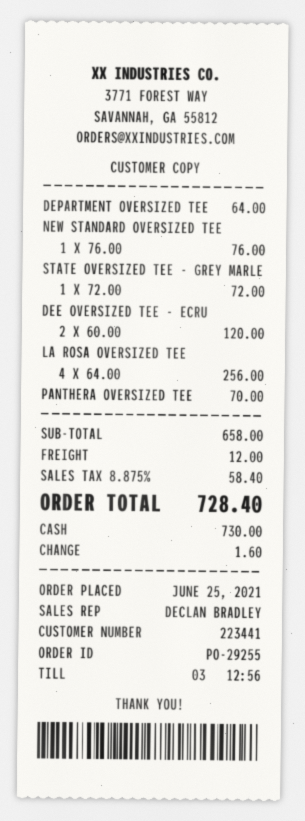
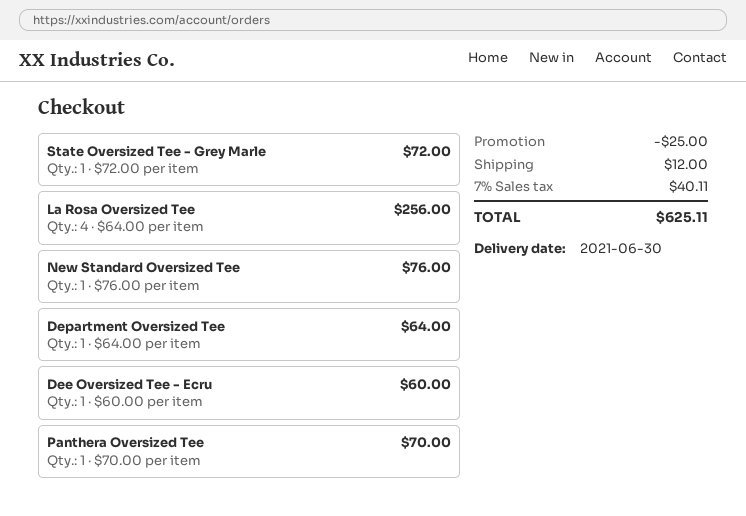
DEE OVERSIZED TEE - ECRU: 2 x 60.00 = 120.00 -> 1 x 60.00 = 60.00
discount: none -> 25.00
tax: 8.875% = 58.40 -> 7% = 40.11
total: 728.40 -> 625.11

